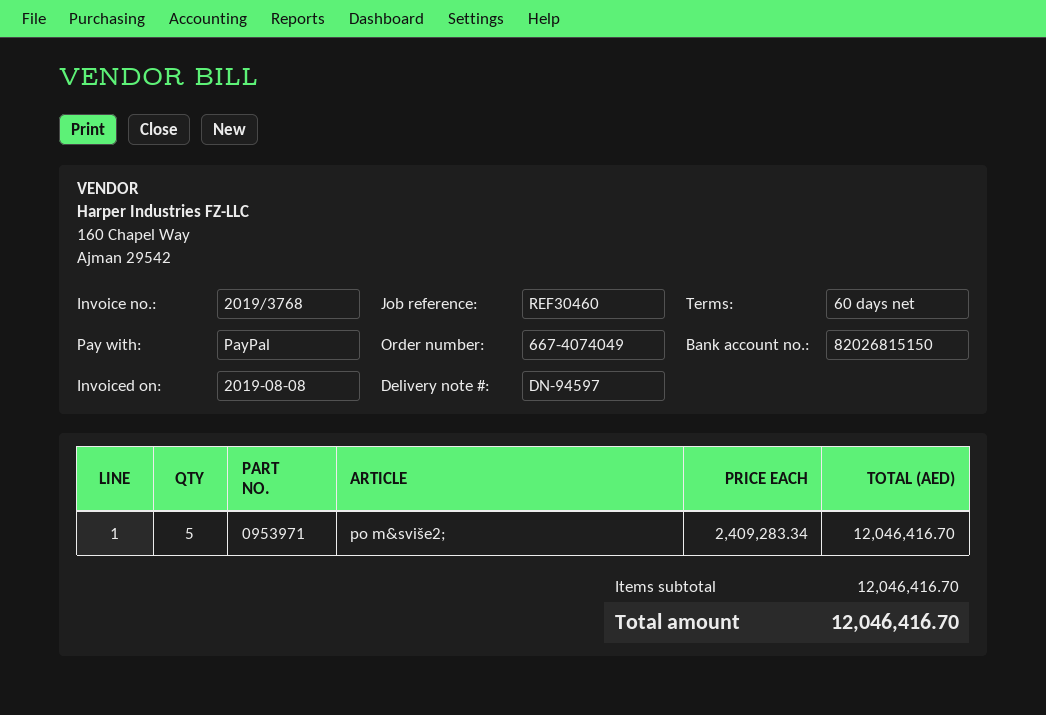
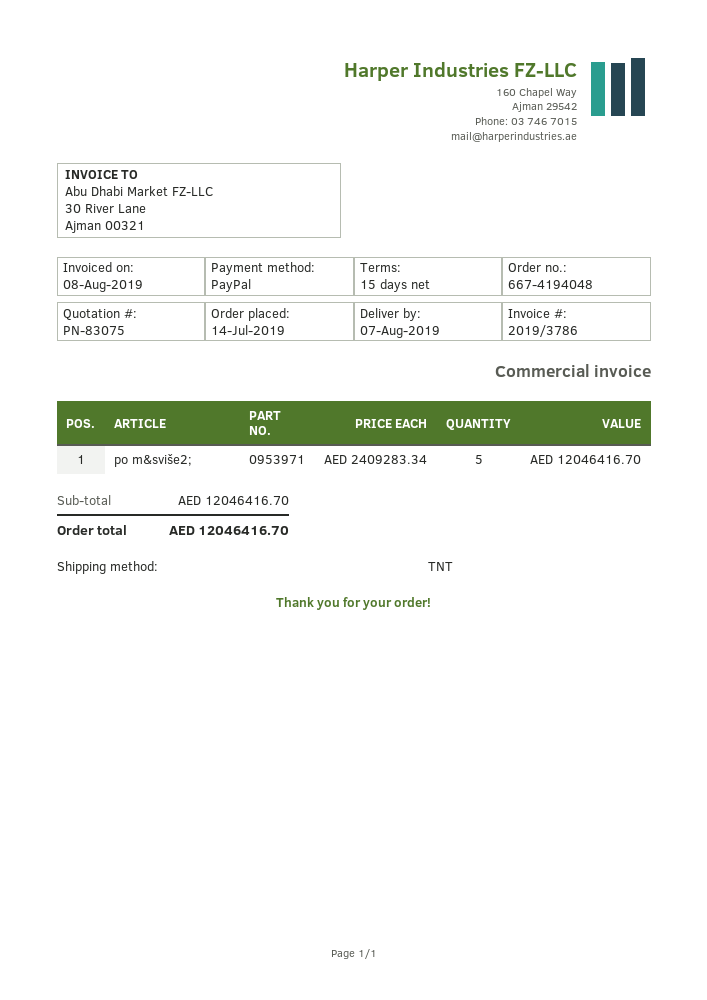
order number: 667-4074049 -> 667-4194048
invoice number: 2019/3768 -> 2019/3786
payment terms: 60 days -> 15 days

